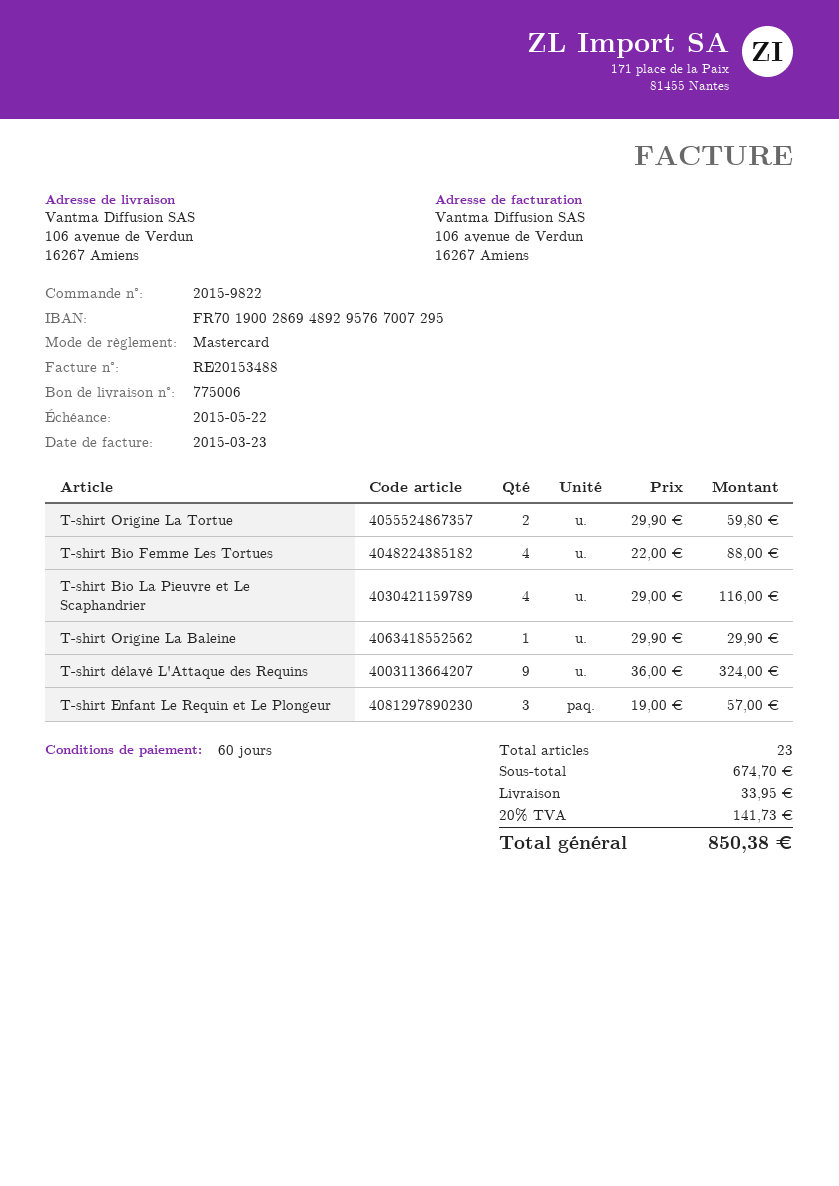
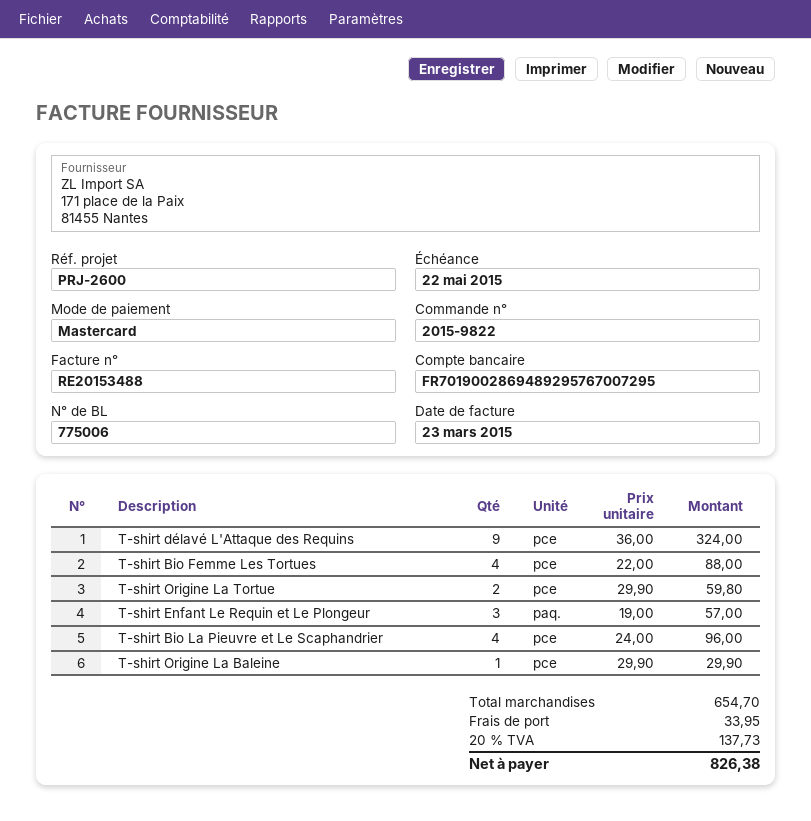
T-shirt Bio La Pieuvre et Le Scaphandrier: 4 x 29.00 = 116.00 -> 4 x 24.00 = 96.00
subtotal: 674.70 -> 654.70
tax: 20% = 141.73 -> 20% = 137.73
total: 850.38 -> 826.38

